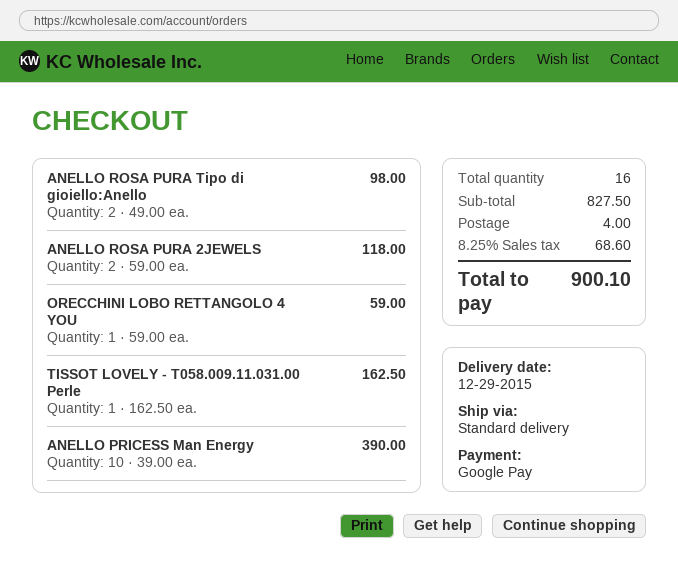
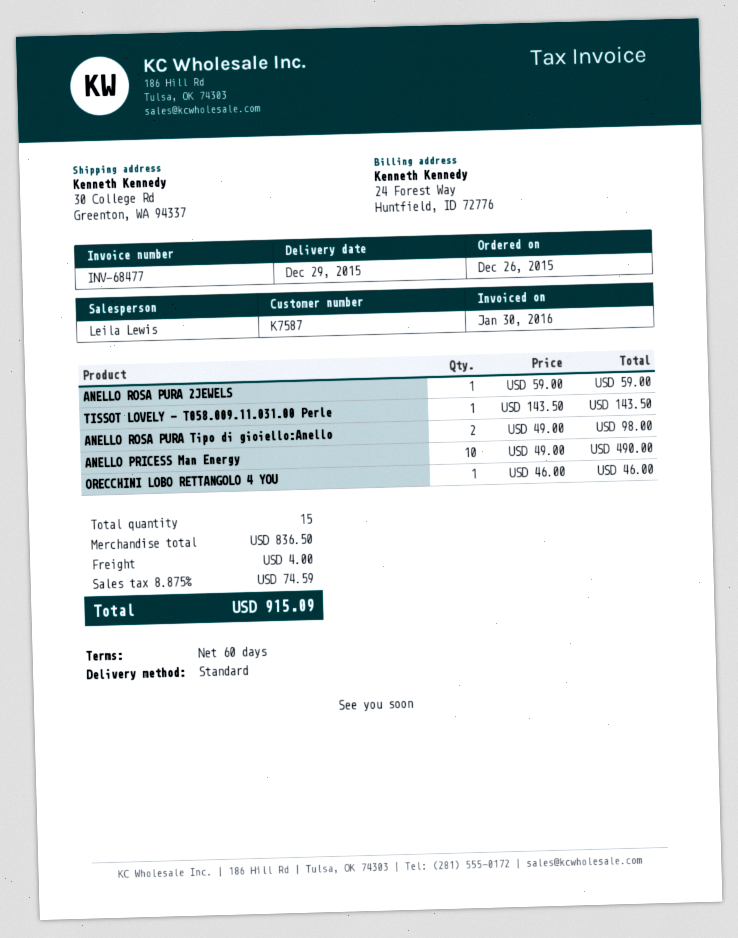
ANELLO ROSA PURA 2JEWELS: 2 x 59.00 = 118.00 -> 1 x 59.00 = 59.00
ORECCHINI LOBO RETTANGOLO 4 YOU: 1 x 59.00 = 59.00 -> 1 x 46.00 = 46.00
TISSOT LOVELY - T058.009.11.031.00 Perle: 1 x 162.50 = 162.50 -> 1 x 143.50 = 143.50
ANELLO PRICESS Man Energy: 10 x 39.00 = 390.00 -> 10 x 49.00 = 490.00
total quantity: 16 -> 15
subtotal: 827.50 -> 836.50
tax: 8.25% = 68.60 -> 8.875% = 74.59
total: 900.10 -> 915.09

